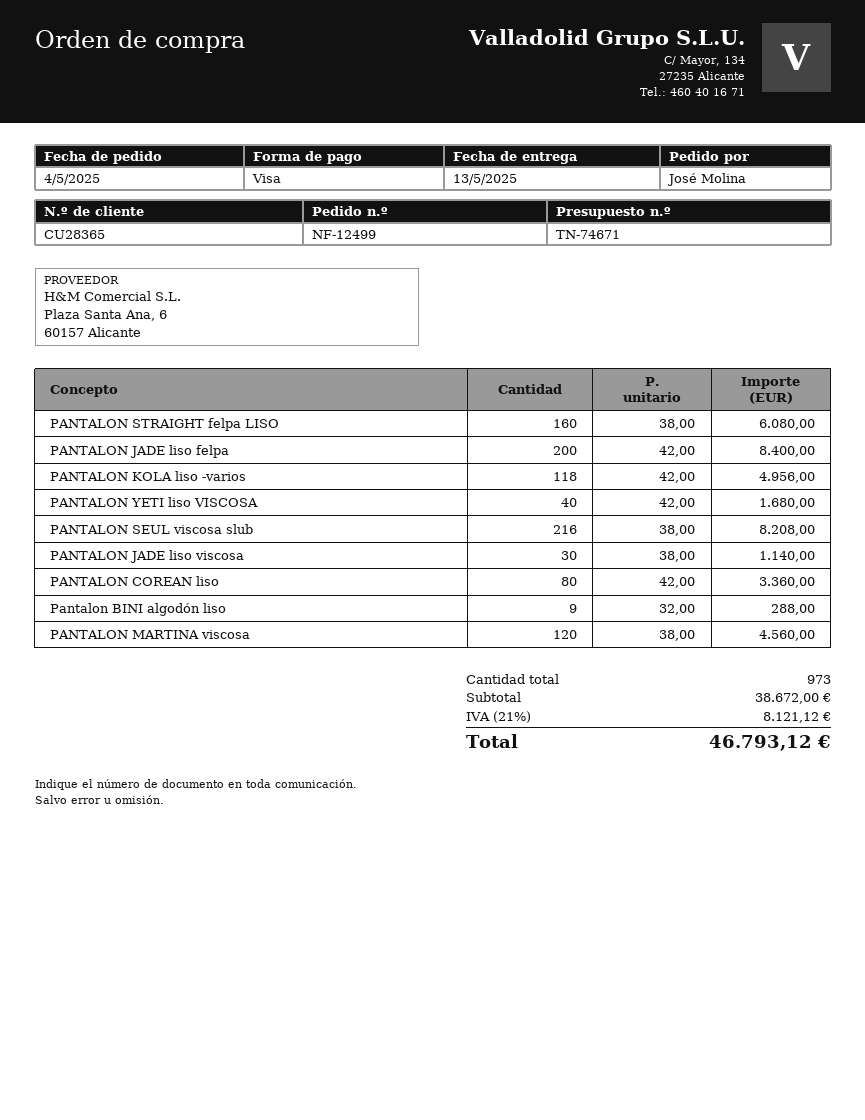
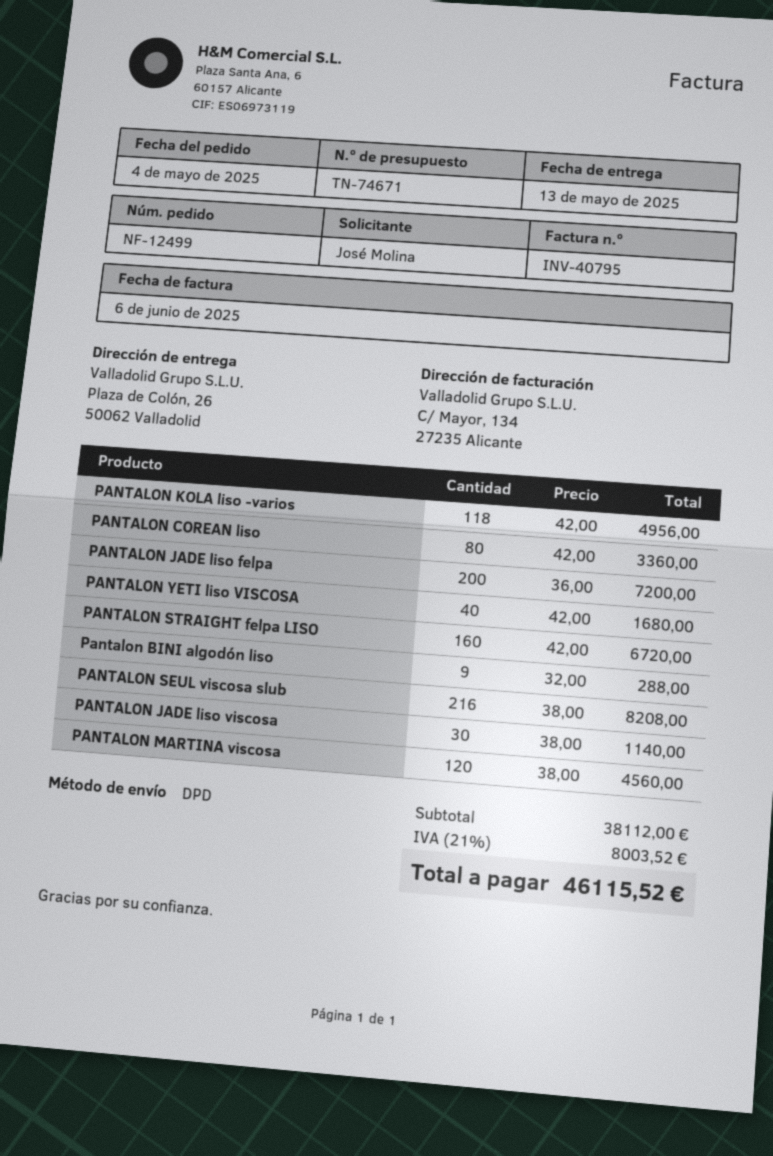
PANTALON STRAIGHT felpa LISO: 160 x 38.00 = 6080.00 -> 160 x 42.00 = 6720.00
PANTALON JADE liso felpa: 200 x 42.00 = 8400.00 -> 200 x 36.00 = 7200.00
subtotal: 38672.00 -> 38112.00
tax: 21% = 8121.12 -> 21% = 8003.52
total: 46793.12 -> 46115.52

